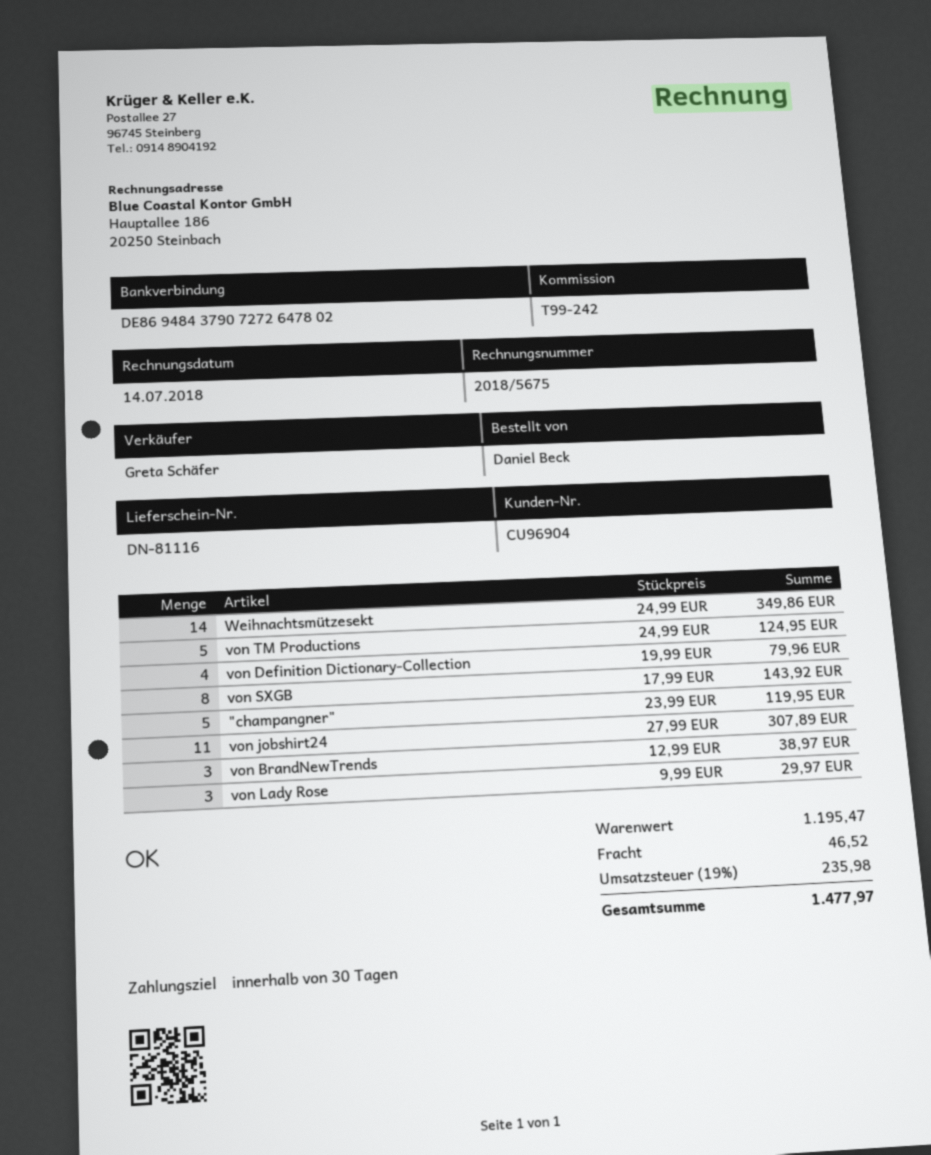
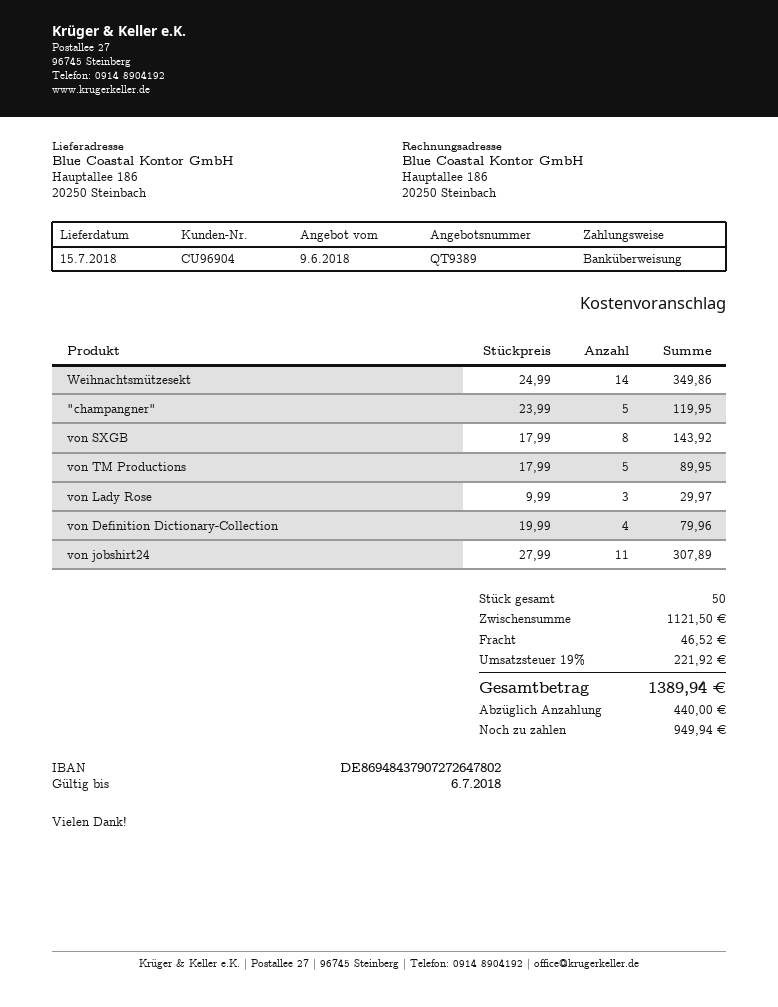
von TM Productions: 5 x 24.99 = 124.95 -> 5 x 17.99 = 89.95
von BrandNewTrends: 3 x 12.99 = 38.97 -> none
subtotal: 1195.47 -> 1121.50
tax: 19% = 235.98 -> 19% = 221.92
total: 1477.97 -> 1389.94

